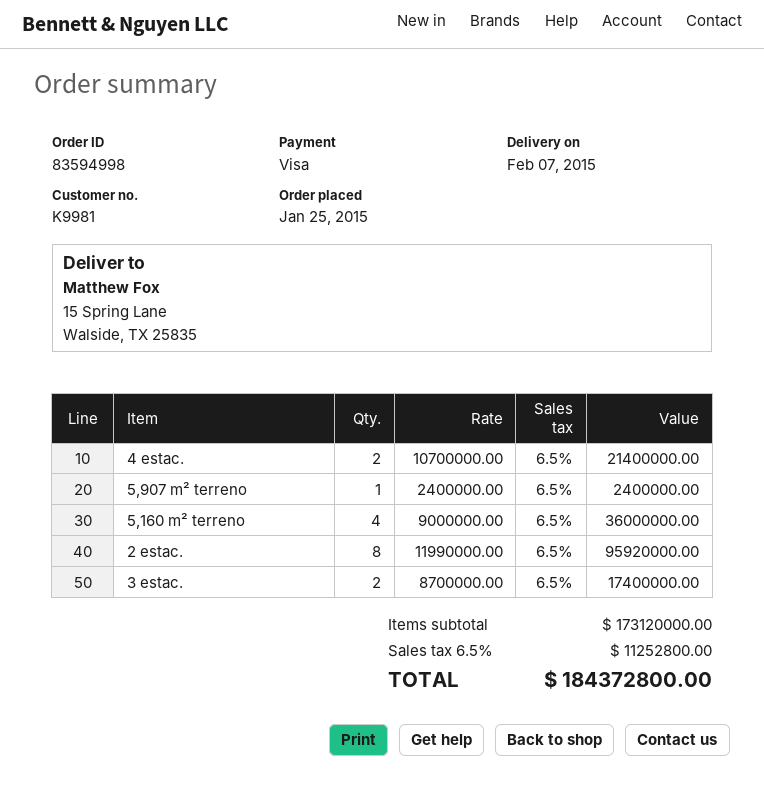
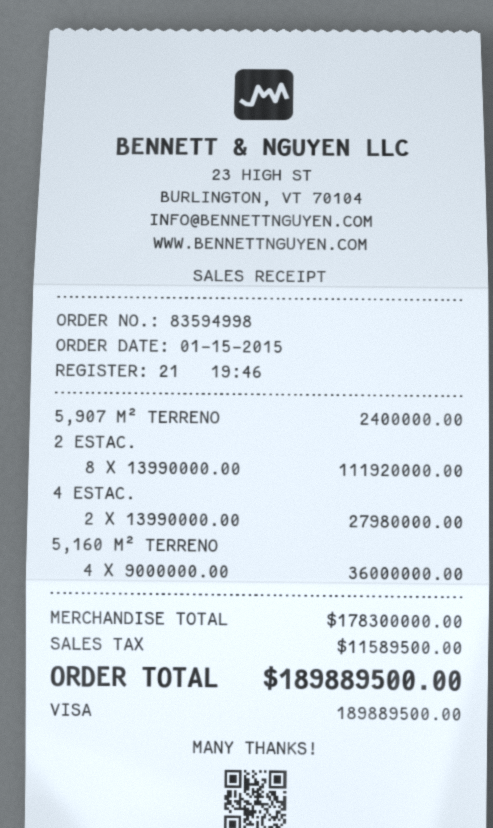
order date: 2015-01-25 -> 2015-01-15
4 estac.: 2 x 10700000.00 = 21400000.00 -> 2 x 13990000.00 = 27980000.00
2 estac.: 8 x 11990000.00 = 95920000.00 -> 8 x 13990000.00 = 111920000.00
3 estac.: 2 x 8700000.00 = 17400000.00 -> none
subtotal: 173120000.00 -> 178300000.00
tax: 11252800.00 -> 11589500.00
total: 184372800.00 -> 189889500.00

